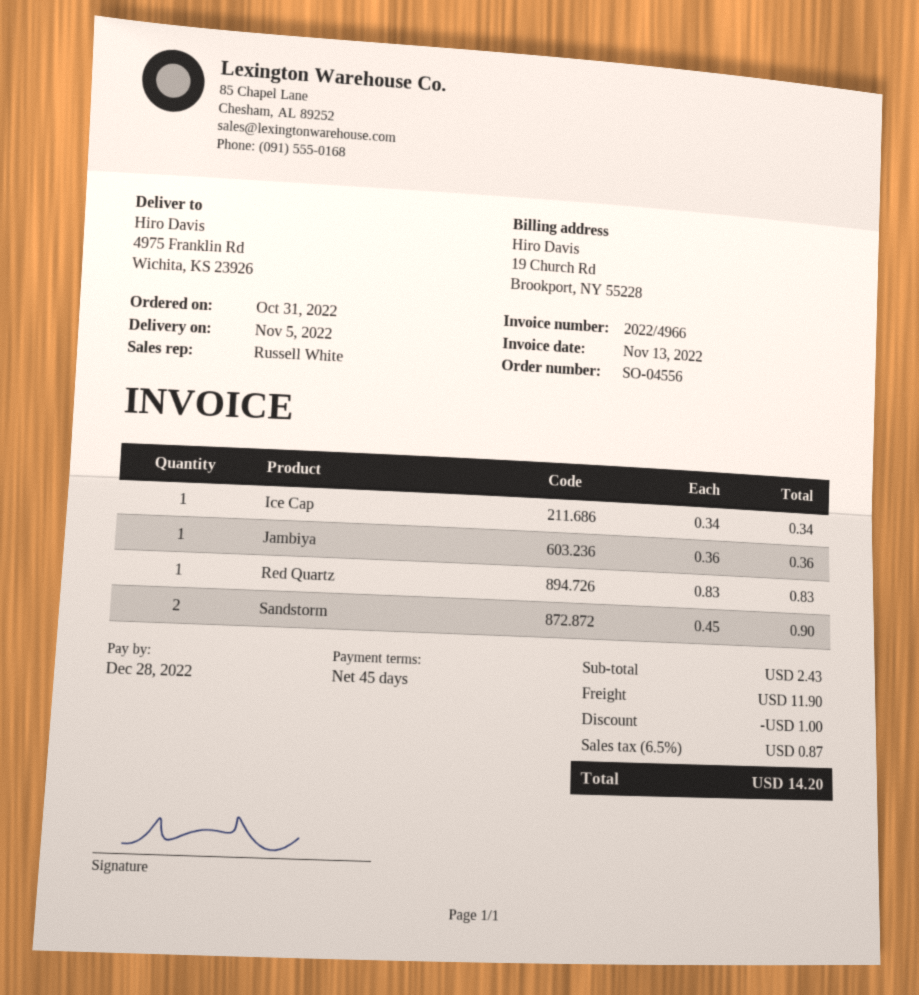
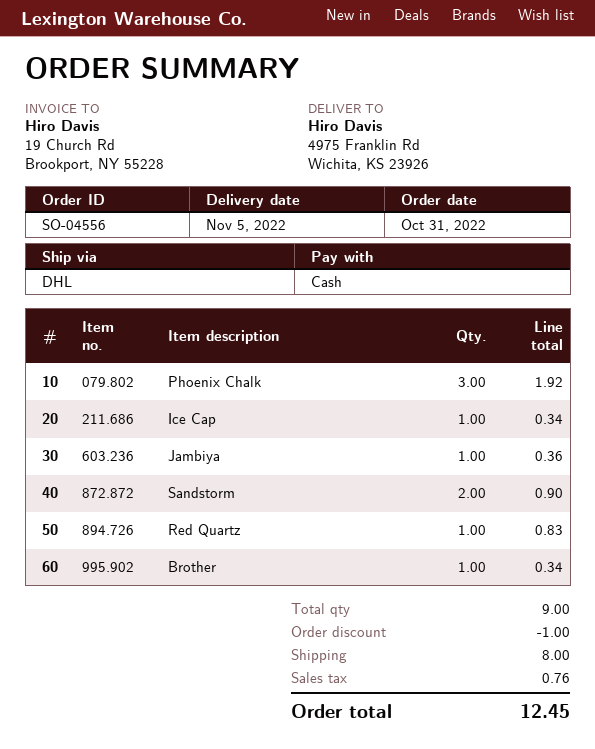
Phoenix Chalk: none -> 3 for 1.92
Brother: none -> 1 for 0.34
shipping: 11.90 -> 8.00
tax: 0.87 -> 0.76
total: 14.20 -> 12.45

